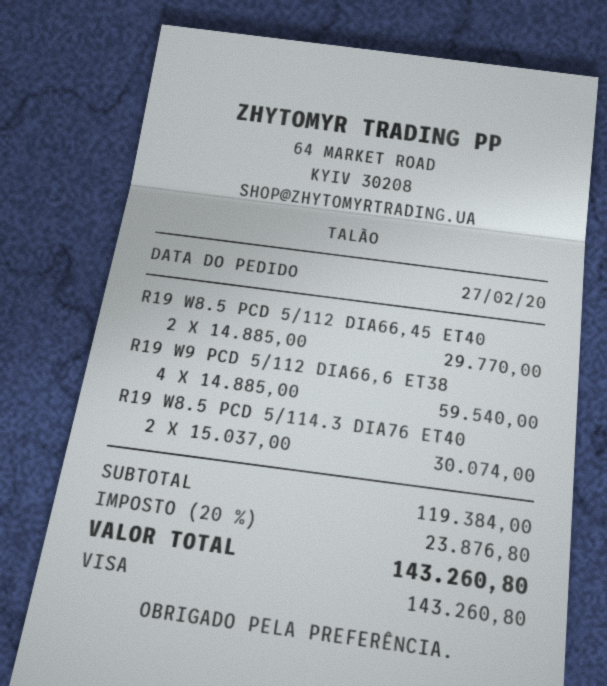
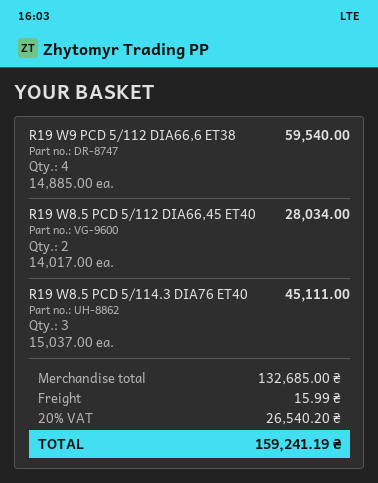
R19 W8.5 PCD 5/112 DIA66,45 ET40: 2 x 14885.00 = 29770.00 -> 2 x 14017.00 = 28034.00
R19 W8.5 PCD 5/114.3 DIA76 ET40: 2 x 15037.00 = 30074.00 -> 3 x 15037.00 = 45111.00
subtotal: 119384.00 -> 132685.00
shipping: none -> 15.99
tax: 20% = 23876.80 -> 20% = 26540.20
total: 143260.80 -> 159241.19

